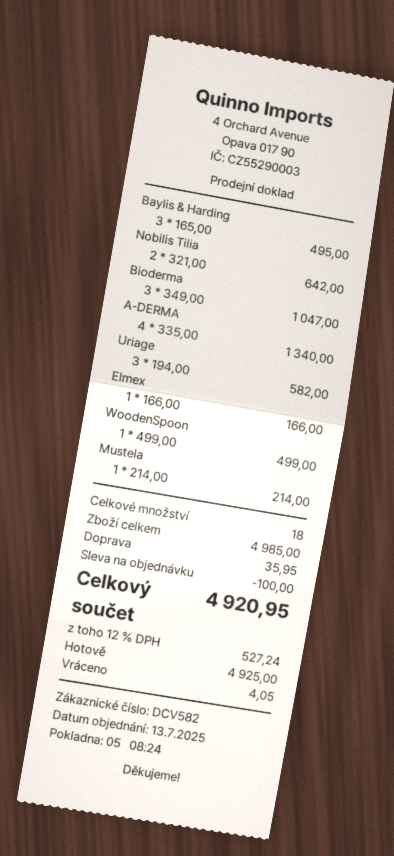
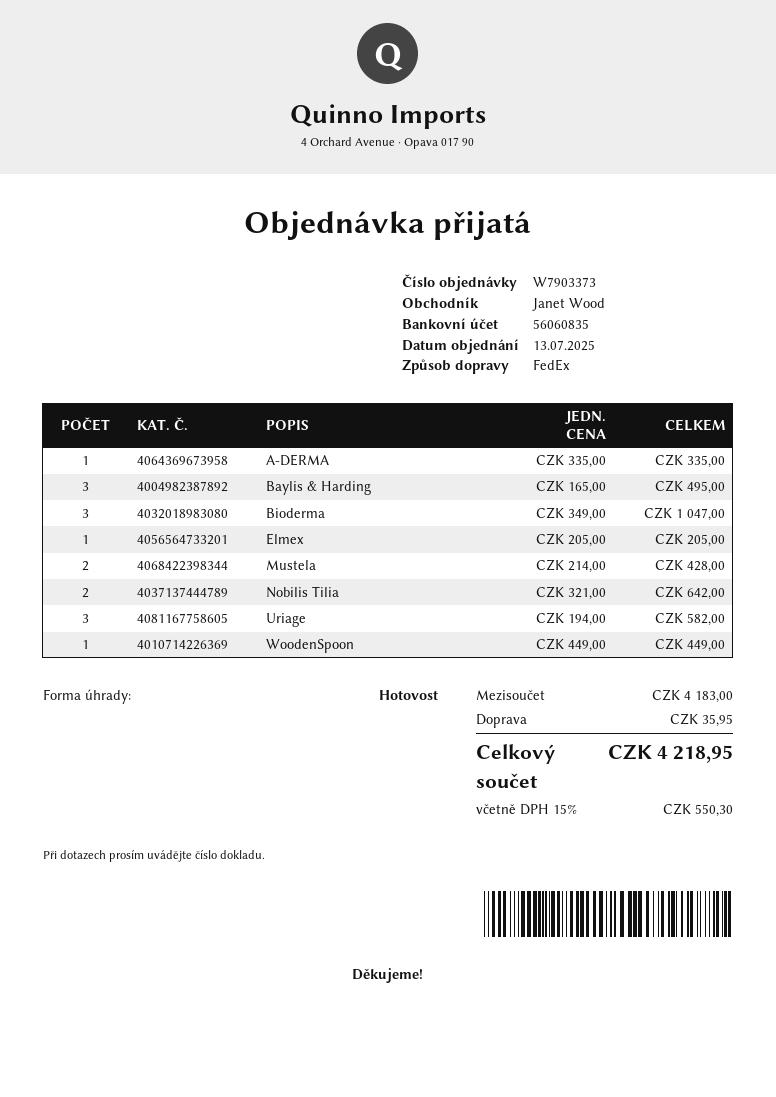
A-DERMA: 4 x 335.00 = 1340.00 -> 1 x 335.00 = 335.00
Elmex: 1 x 166.00 = 166.00 -> 1 x 205.00 = 205.00
WoodenSpoon: 1 x 499.00 = 499.00 -> 1 x 449.00 = 449.00
Mustela: 1 x 214.00 = 214.00 -> 2 x 214.00 = 428.00
subtotal: 4985.00 -> 4183.00
discount: 100.00 -> none
tax: 12% = 527.24 -> 15% = 550.30
total: 4920.95 -> 4218.95

